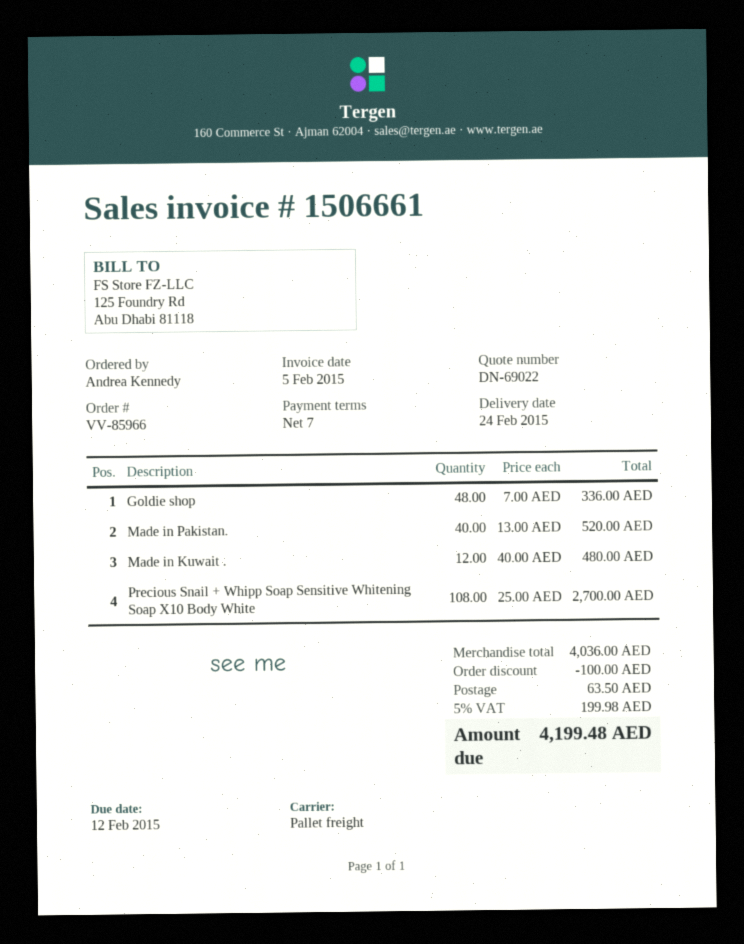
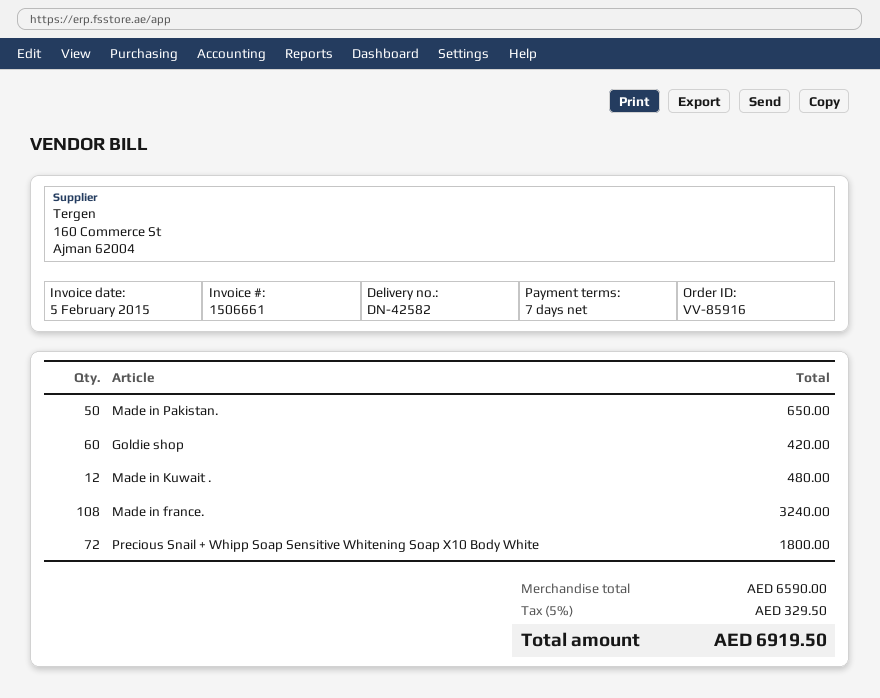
order number: VV-85966 -> VV-85916
Goldie shop: 48 for 336.00 -> 60 for 420.00
Made in Pakistan.: 40 for 520.00 -> 50 for 650.00
Precious Snail + Whipp Soap Sensitive Whitening Soap X10 Body White: 108 for 2700.00 -> 72 for 1800.00
Made in france.: none -> 108 for 3240.00
subtotal: 4036.00 -> 6590.00
discount: 100.00 -> none
shipping: 63.50 -> none
tax: 5% = 199.98 -> 5% = 329.50
total: 4199.48 -> 6919.50

